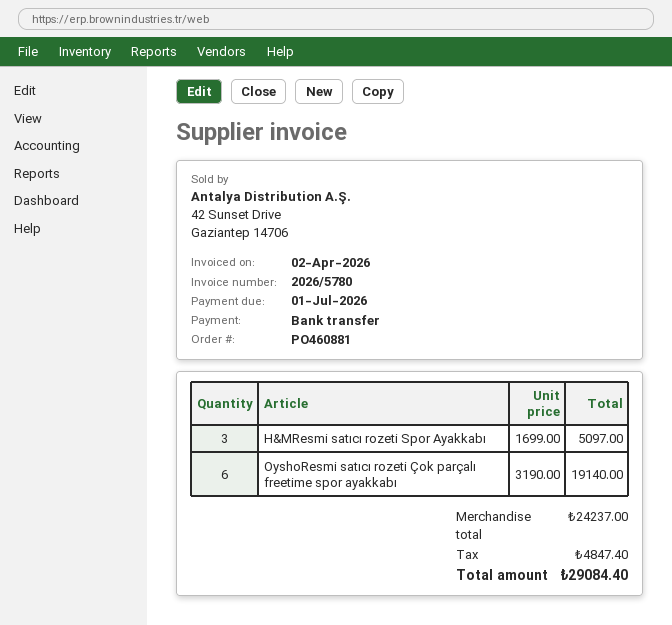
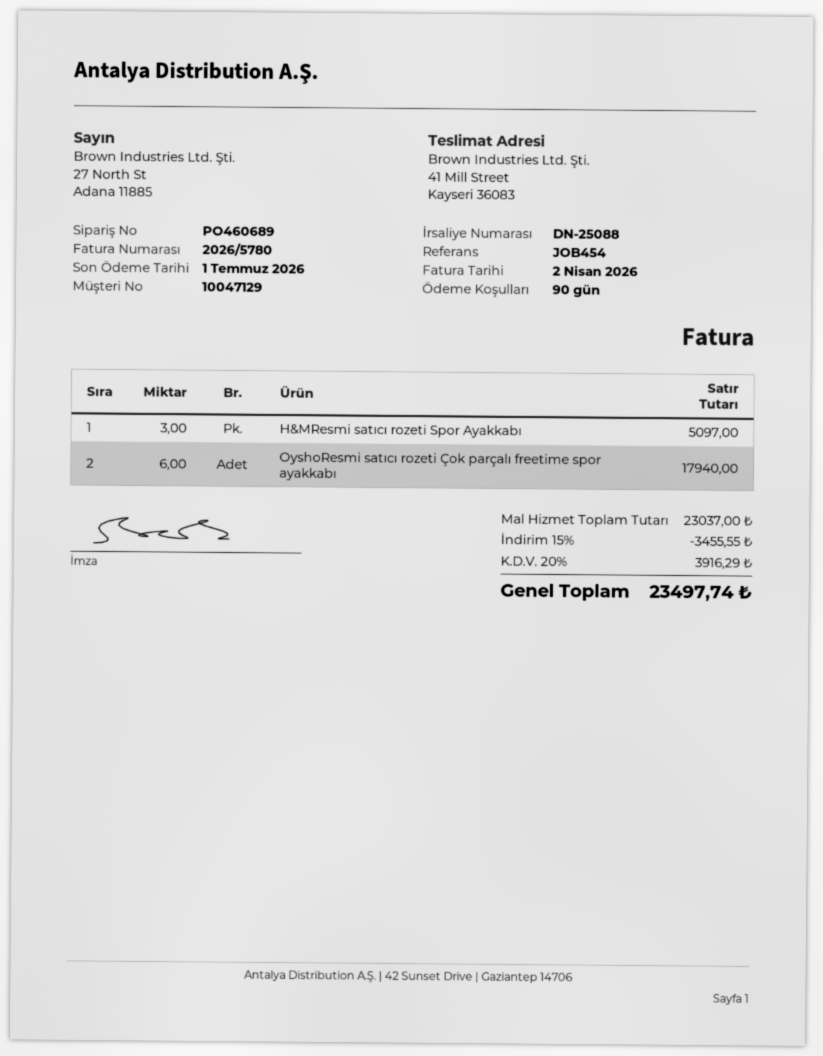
order number: PO460881 -> PO460689
OyshoResmi satıcı rozeti Çok parçalı freetime spor ayakkabı: 6 for 19140.00 -> 6 for 17940.00
subtotal: 24237.00 -> 23037.00
discount: none -> 15% = 3455.55
tax: 4847.40 -> 3916.29
total: 29084.40 -> 23497.74

